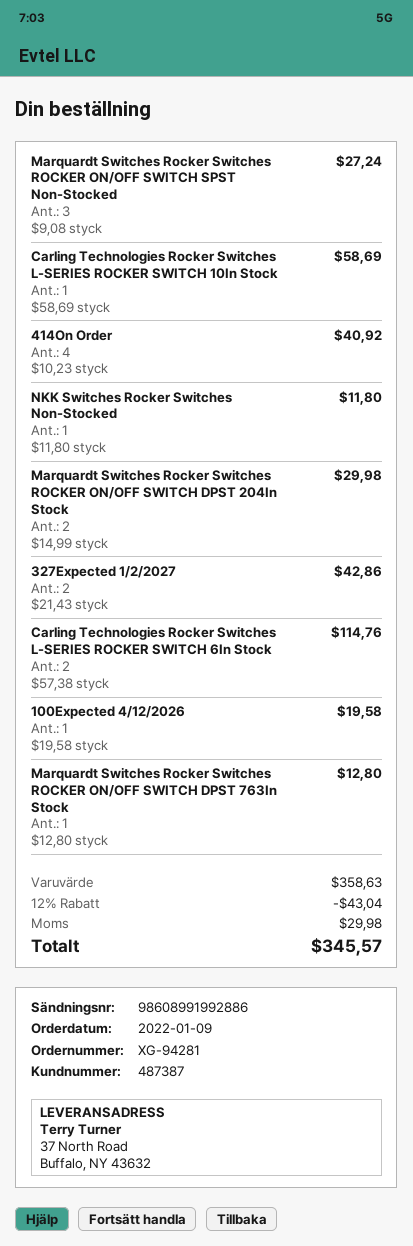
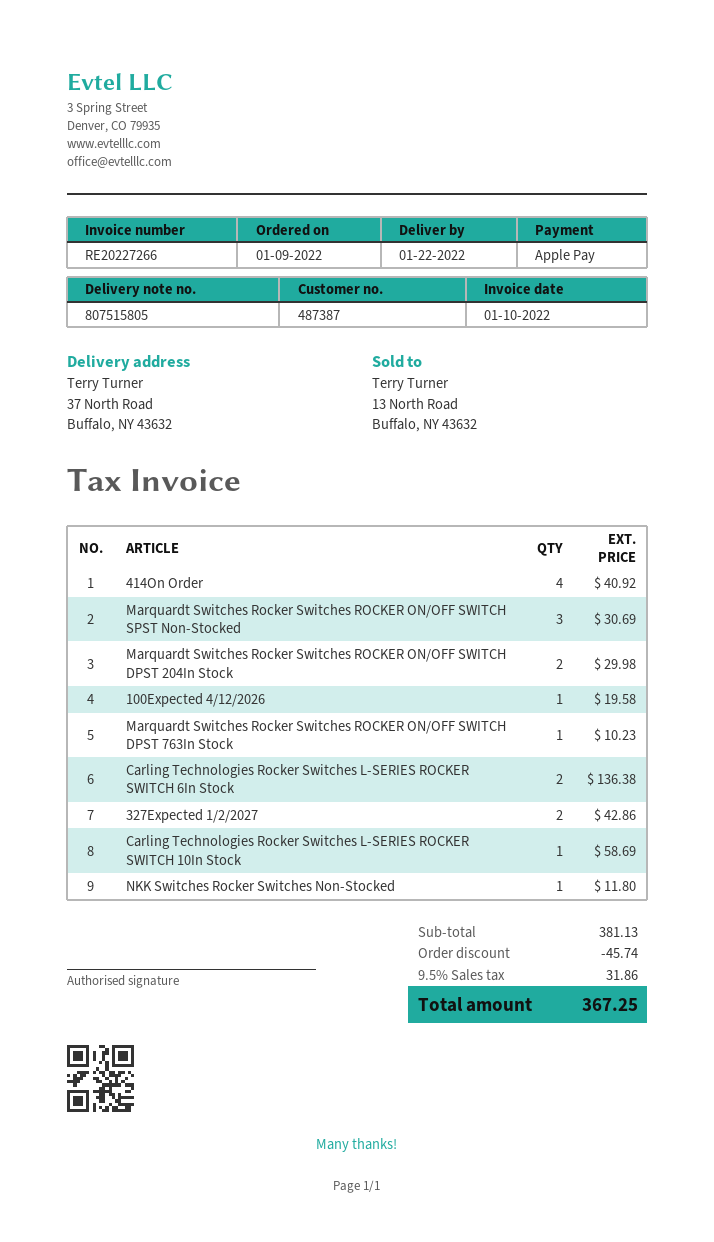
Marquardt Switches Rocker Switches ROCKER ON/OFF SWITCH SPST Non-Stocked: 3 for 27.24 -> 3 for 30.69
Carling Technologies Rocker Switches L-SERIES ROCKER SWITCH 6In Stock: 2 for 114.76 -> 2 for 136.38
Marquardt Switches Rocker Switches ROCKER ON/OFF SWITCH DPST 763In Stock: 1 for 12.80 -> 1 for 10.23
subtotal: 358.63 -> 381.13
discount: 43.04 -> 45.74
tax: 29.98 -> 31.86
total: 345.57 -> 367.25

